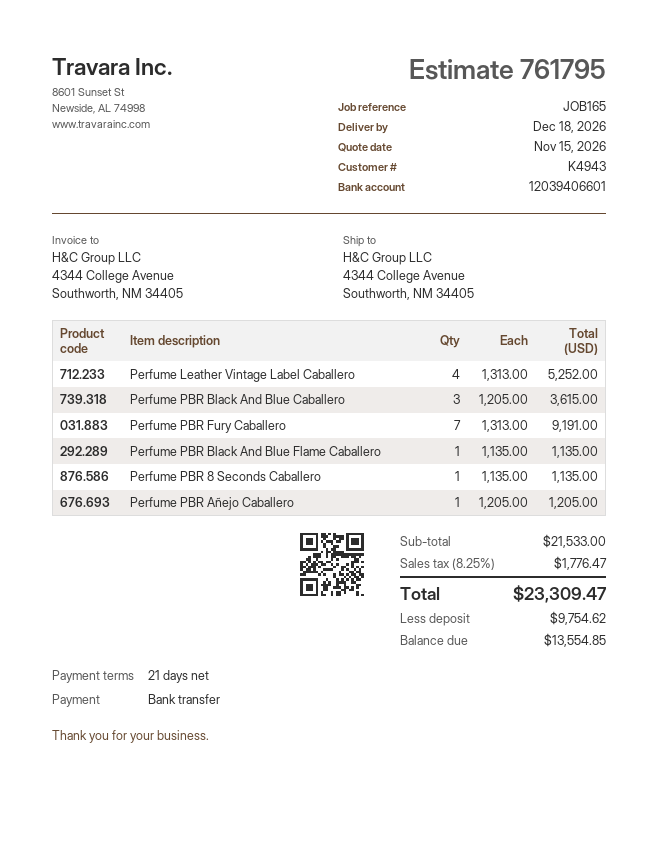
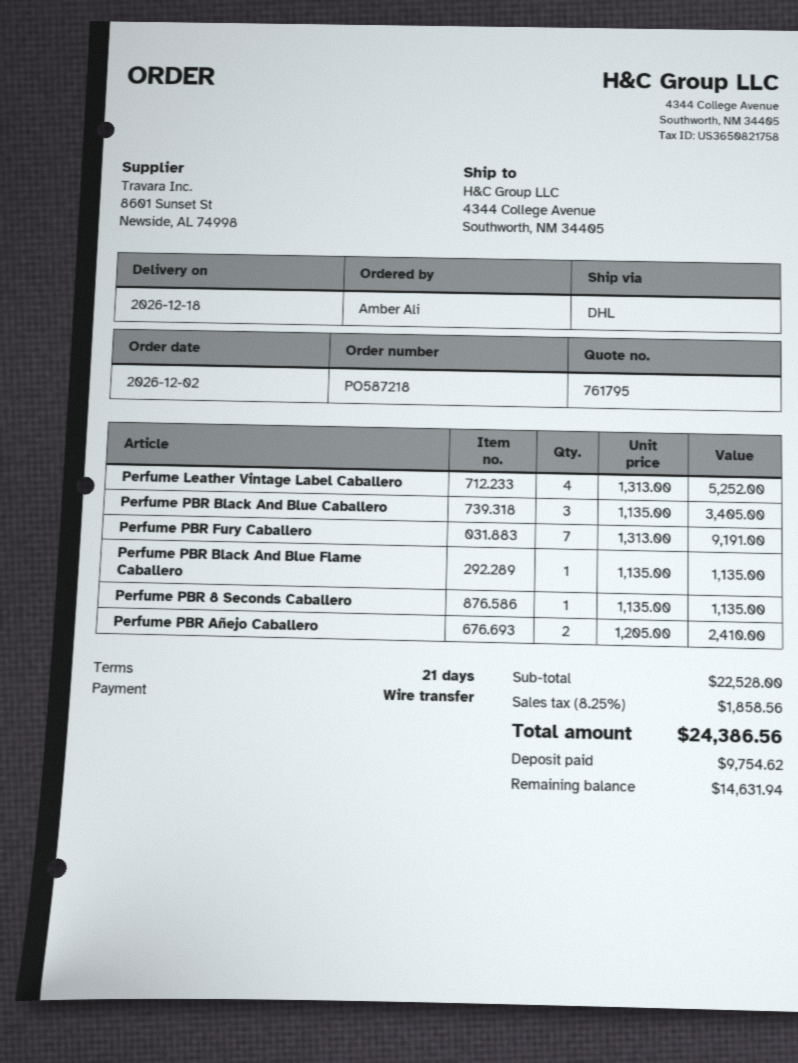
Perfume PBR Black And Blue Caballero: 3 x 1205.00 = 3615.00 -> 3 x 1135.00 = 3405.00
Perfume PBR Añejo Caballero: 1 x 1205.00 = 1205.00 -> 2 x 1205.00 = 2410.00
subtotal: 21533.00 -> 22528.00
tax: 8.25% = 1776.47 -> 8.25% = 1858.56
total: 23309.47 -> 24386.56
balance: 13554.85 -> 14631.94

